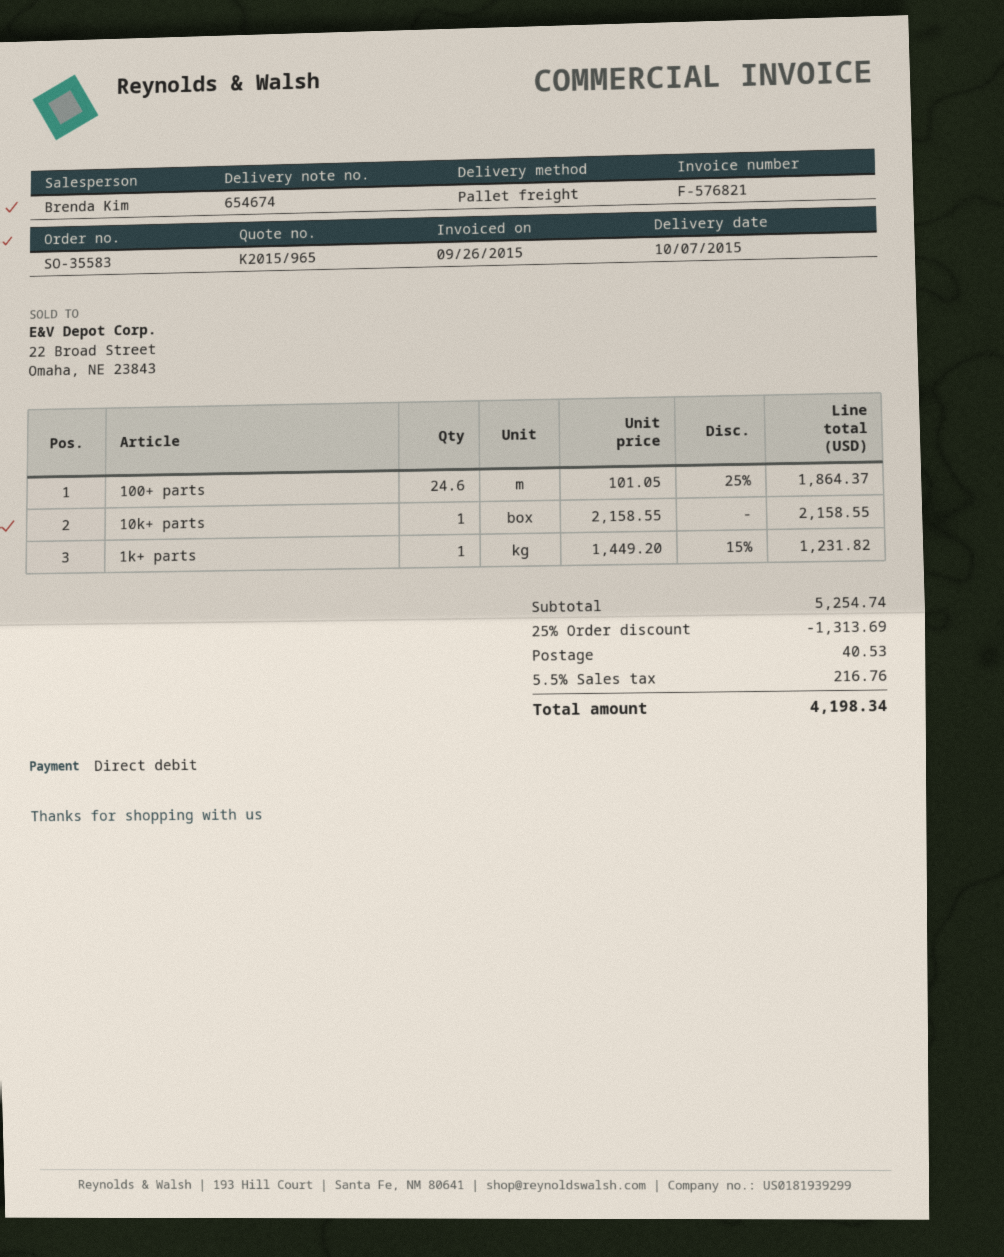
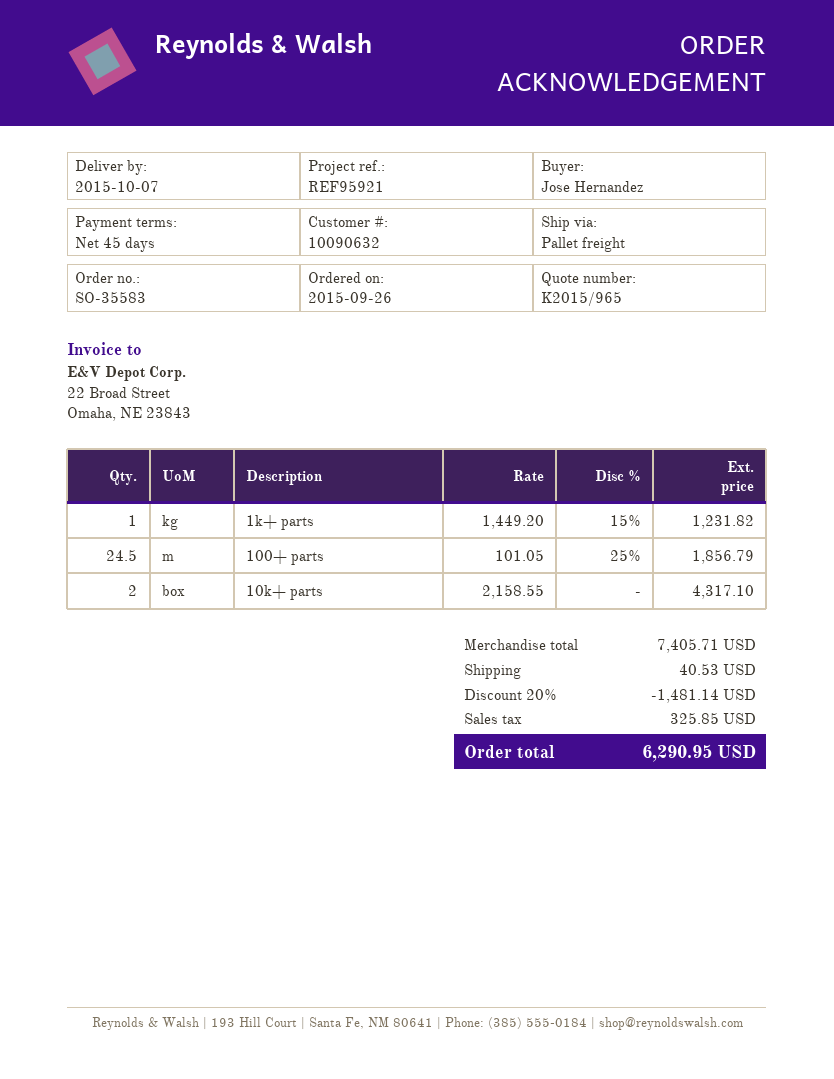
100+ parts: 24.6 x 101.05 - 25% = 1864.37 -> 24.5 x 101.05 - 25% = 1856.79
10k+ parts: 1 x 2158.55 = 2158.55 -> 2 x 2158.55 = 4317.10
subtotal: 5254.74 -> 7405.71
discount: 25% = 1313.69 -> 20% = 1481.14
tax: 216.76 -> 325.85
total: 4198.34 -> 6290.95

